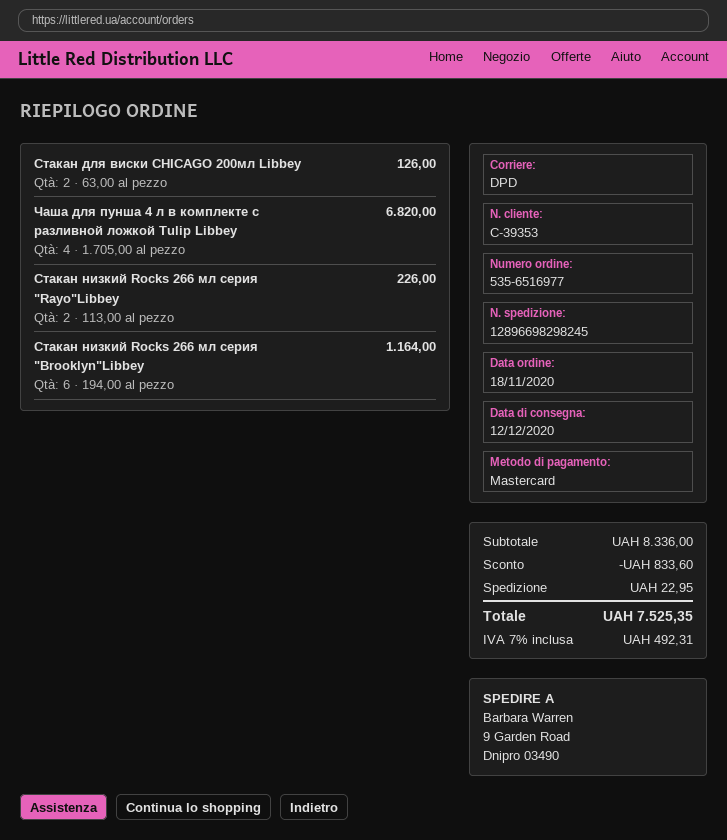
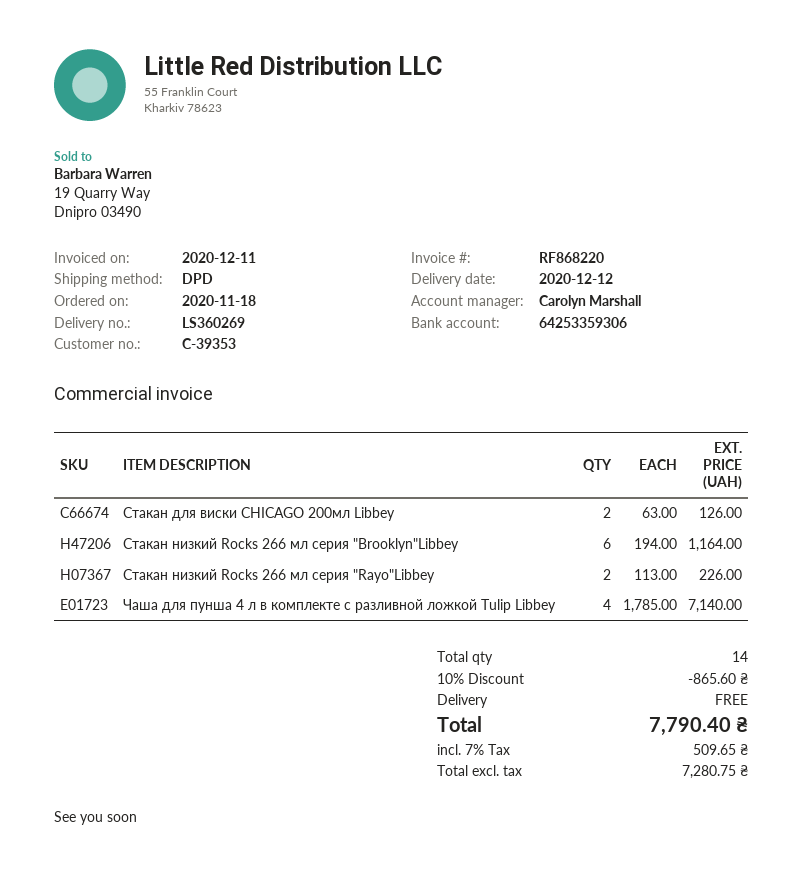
Чаша для пунша 4 л в комплекте с разливной ложкой Tulip Libbey: 4 x 1705.00 = 6820.00 -> 4 x 1785.00 = 7140.00
discount: 833.60 -> 865.60
shipping: 22.95 -> 0.00
tax: 7% = 492.31 -> 7% = 509.65
total: 7525.35 -> 7790.40

